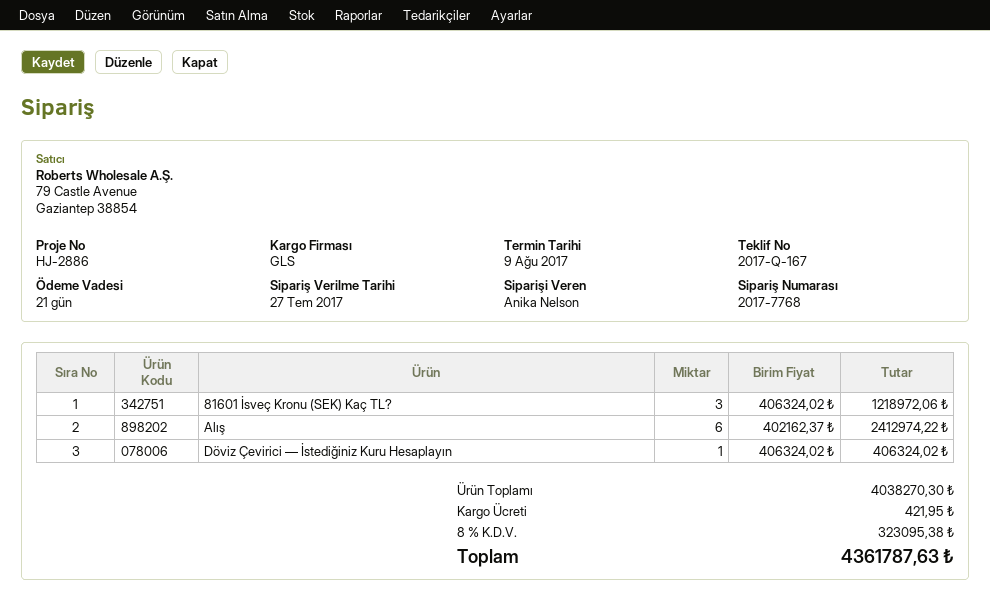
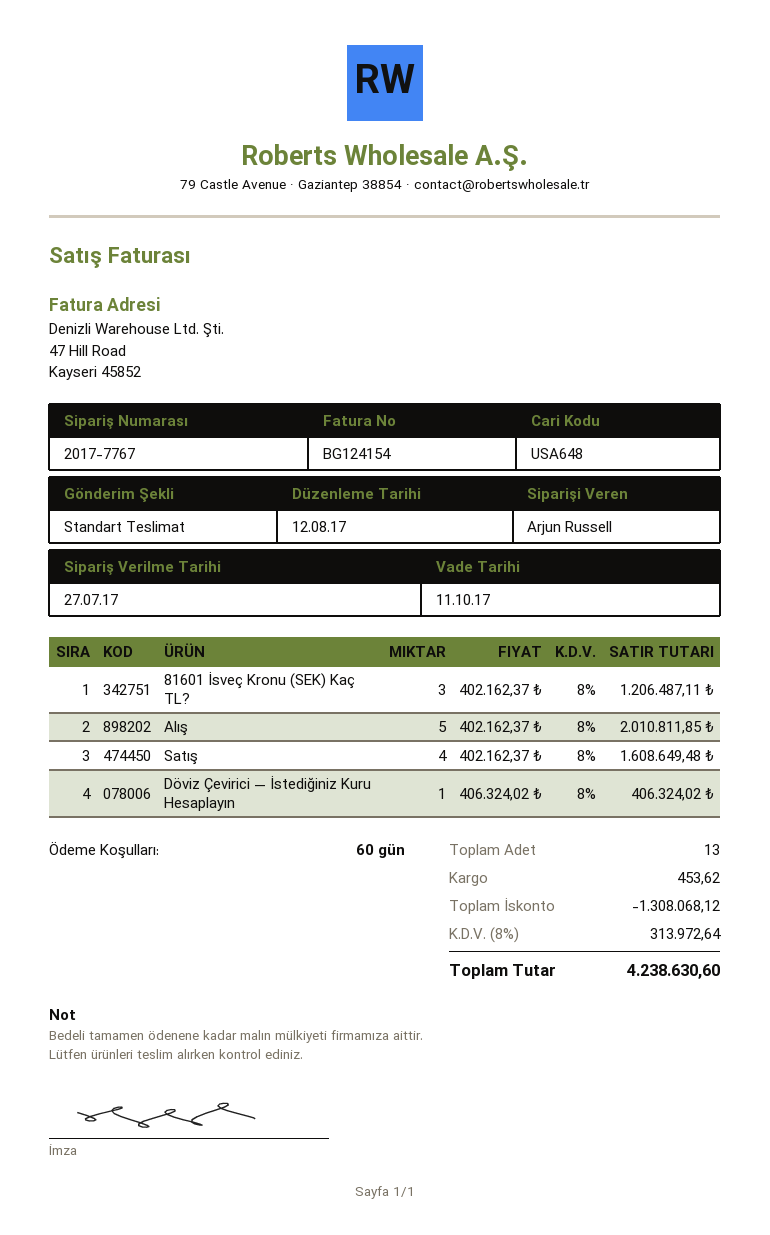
order number: 2017-7768 -> 2017-7767
payment terms: 21 days -> 60 days
ordered by: Anika Nelson -> Arjun Russell
shipping method: GLS -> standard
81601 İsveç Kronu (SEK) Kaç TL?: 3 x 406324.02 = 1218972.06 -> 3 x 402162.37 = 1206487.11
Alış: 6 x 402162.37 = 2412974.22 -> 5 x 402162.37 = 2010811.85
Satış: none -> 4 x 402162.37 = 1608649.48
discount: none -> 1308068.12
shipping: 421.95 -> 453.62
tax: 8% = 323095.38 -> 8% = 313972.64
total: 4361787.63 -> 4238630.60

